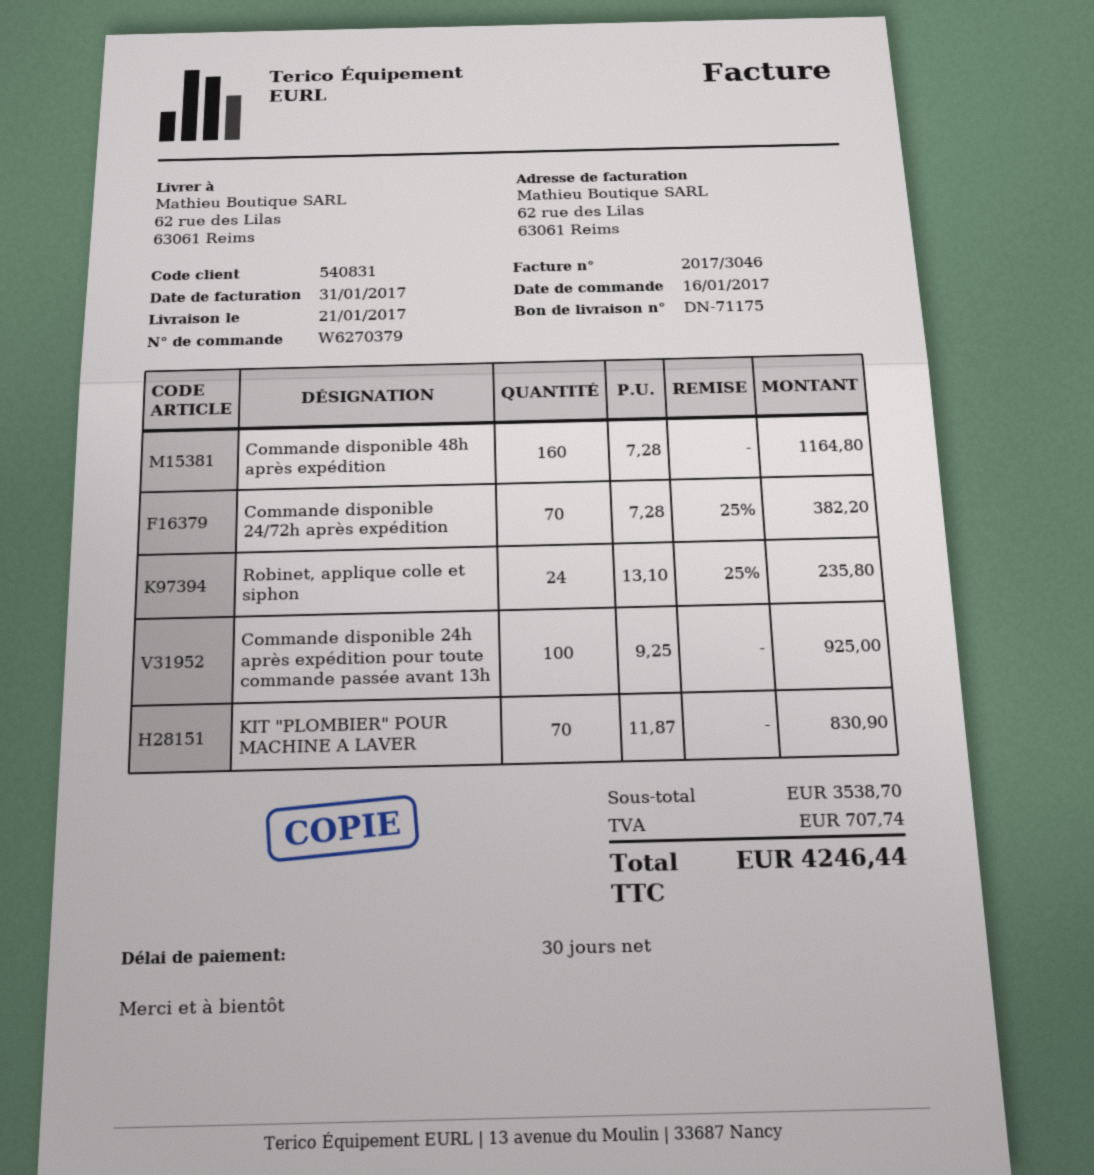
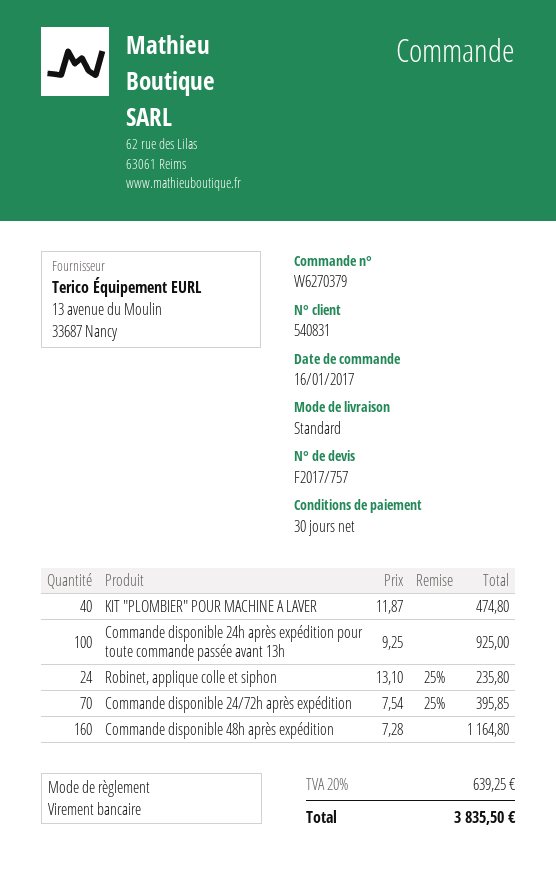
Commande disponible 24/72h après expédition: 70 x 7.28 - 25% = 382.20 -> 70 x 7.54 - 25% = 395.85
KIT "PLOMBIER" POUR MACHINE A LAVER: 70 x 11.87 = 830.90 -> 40 x 11.87 = 474.80
tax: 707.74 -> 639.25
total: 4246.44 -> 3835.50

